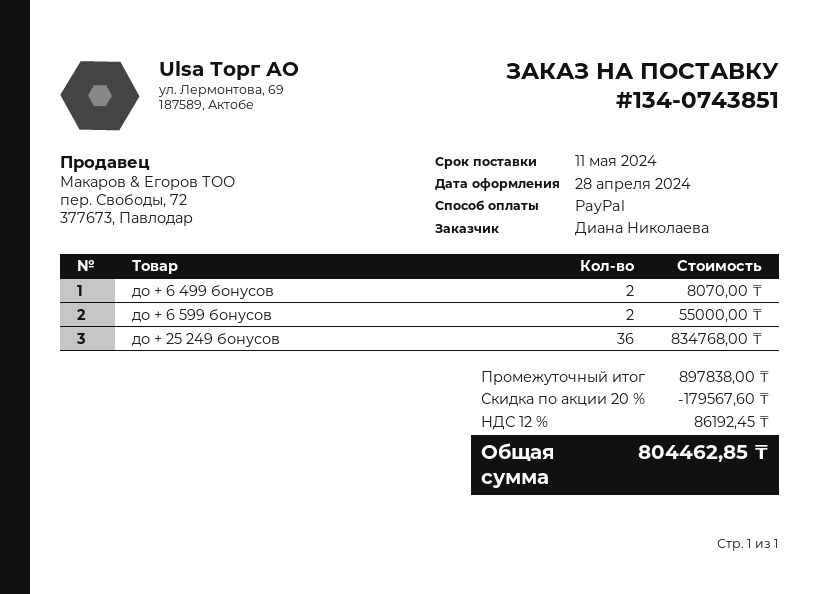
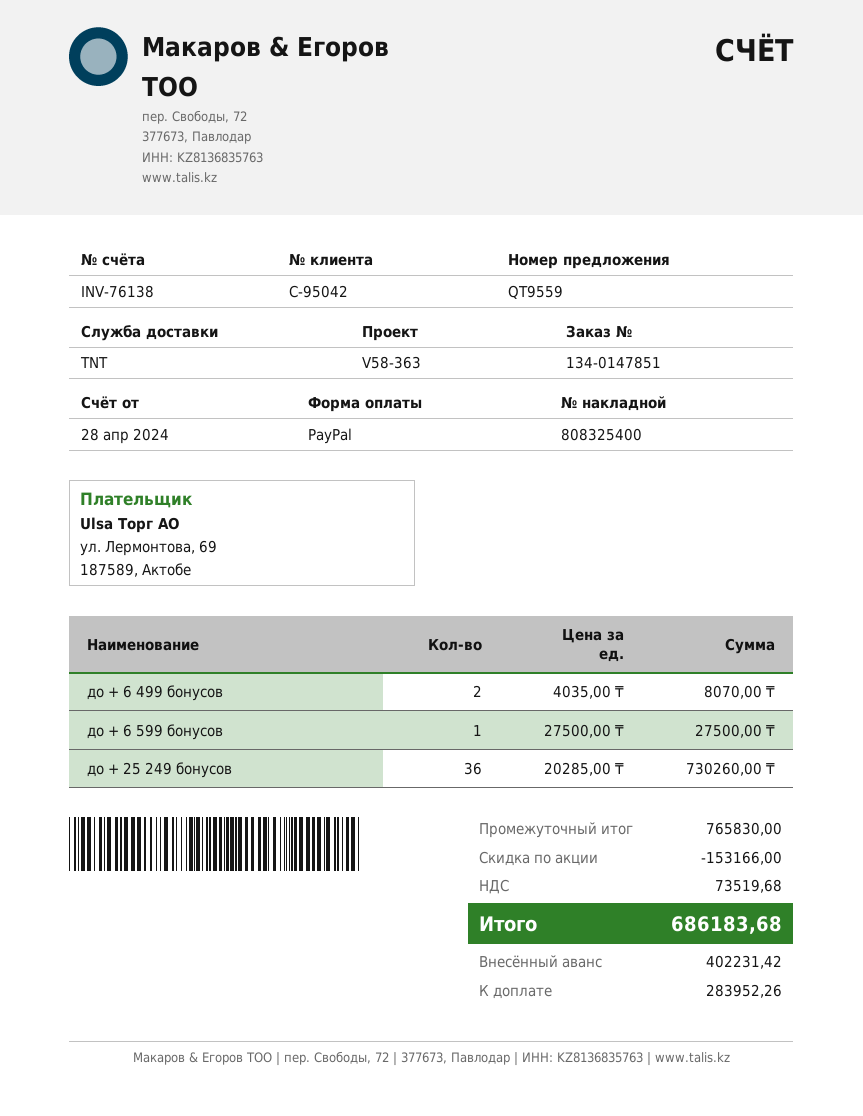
order number: 134-0743851 -> 134-0147851
до + 6 599 бонусов: 2 for 55000.00 -> 1 for 27500.00
до + 25 249 бонусов: 36 for 834768.00 -> 36 for 730260.00
subtotal: 897838.00 -> 765830.00
discount: 179567.60 -> 153166.00
tax: 86192.45 -> 73519.68
total: 804462.85 -> 686183.68

